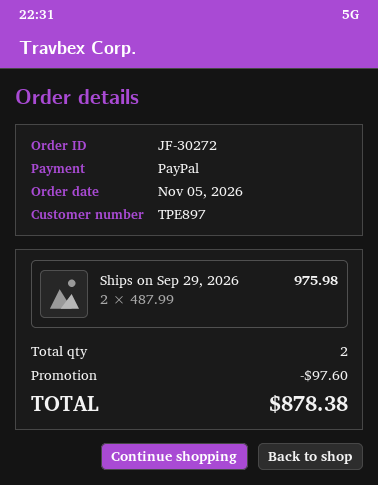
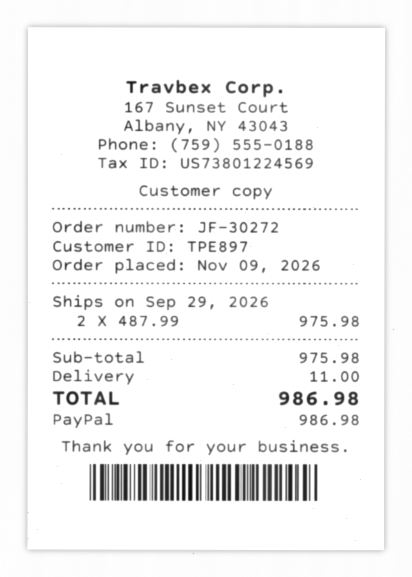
order date: 2026-11-05 -> 2026-11-09
discount: 97.60 -> none
shipping: none -> 11.00
total: 878.38 -> 986.98

